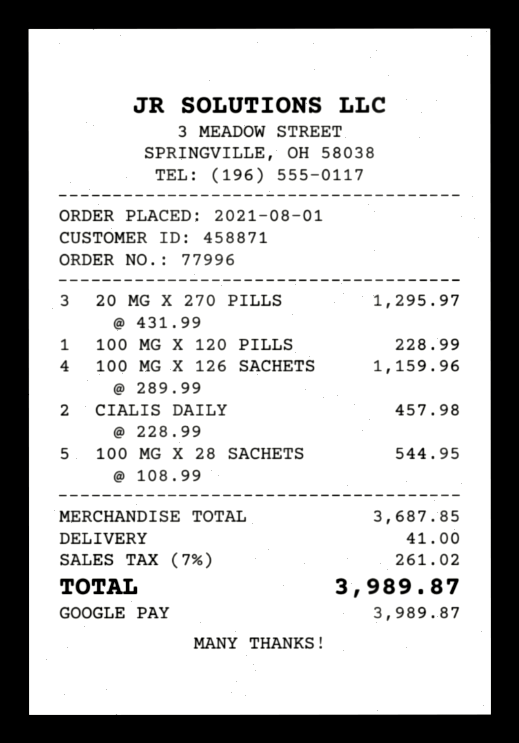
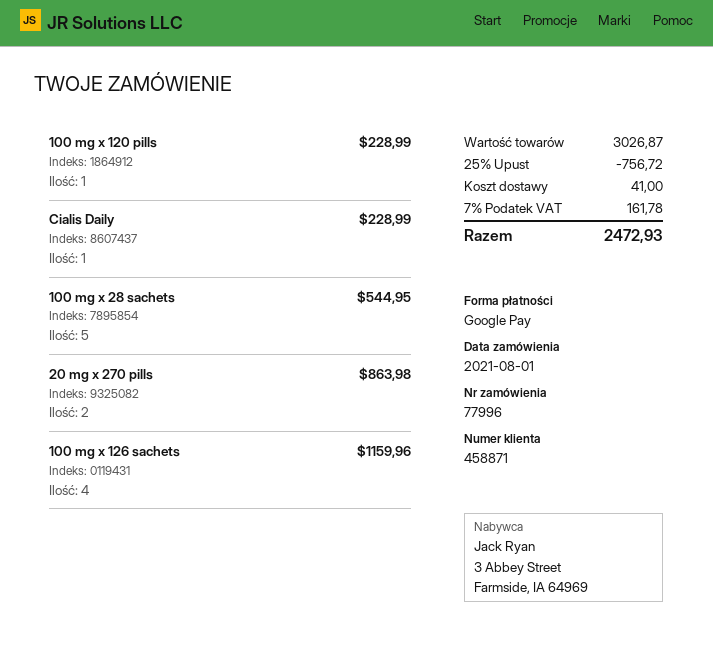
20 MG X 270 PILLS: 3 for 1295.97 -> 2 for 863.98
CIALIS DAILY: 2 for 457.98 -> 1 for 228.99
subtotal: 3687.85 -> 3026.87
discount: none -> 25% = 756.72
tax: 7% = 261.02 -> 7% = 161.78
total: 3989.87 -> 2472.93

